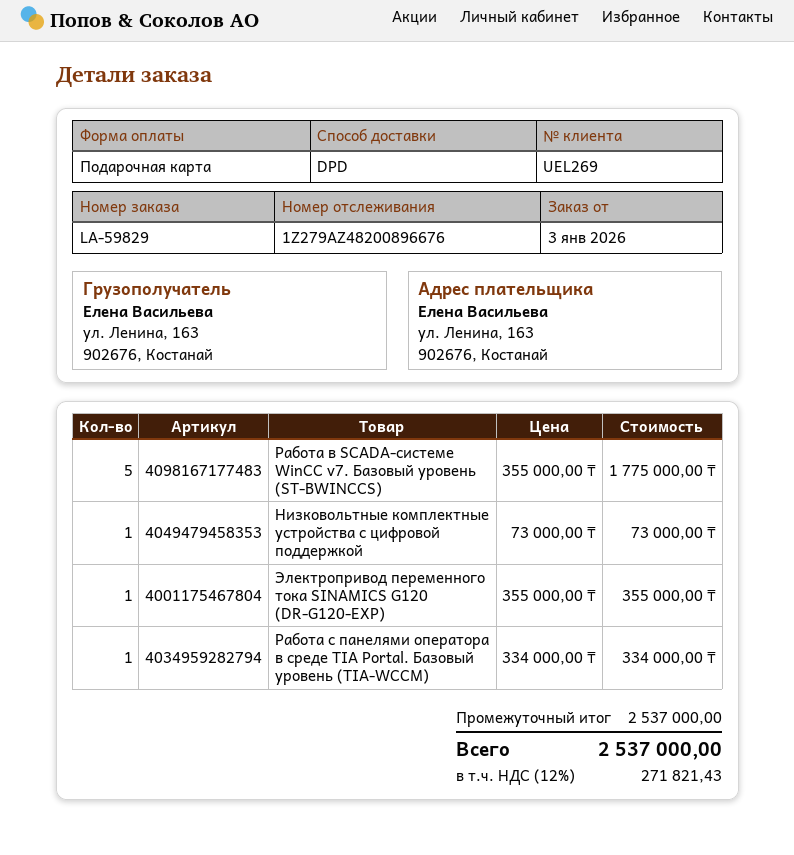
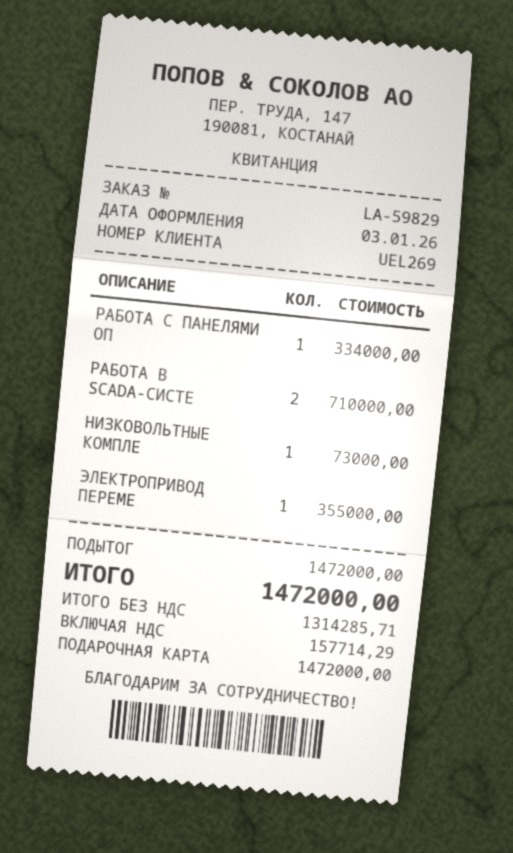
Работа в SCADA-системе WinCC v7. Базовый уровень (ST-BWINCCS): 5 for 1775000.00 -> 2 for 710000.00
subtotal: 2537000.00 -> 1472000.00
tax: 271821.43 -> 157714.29
total: 2537000.00 -> 1472000.00

